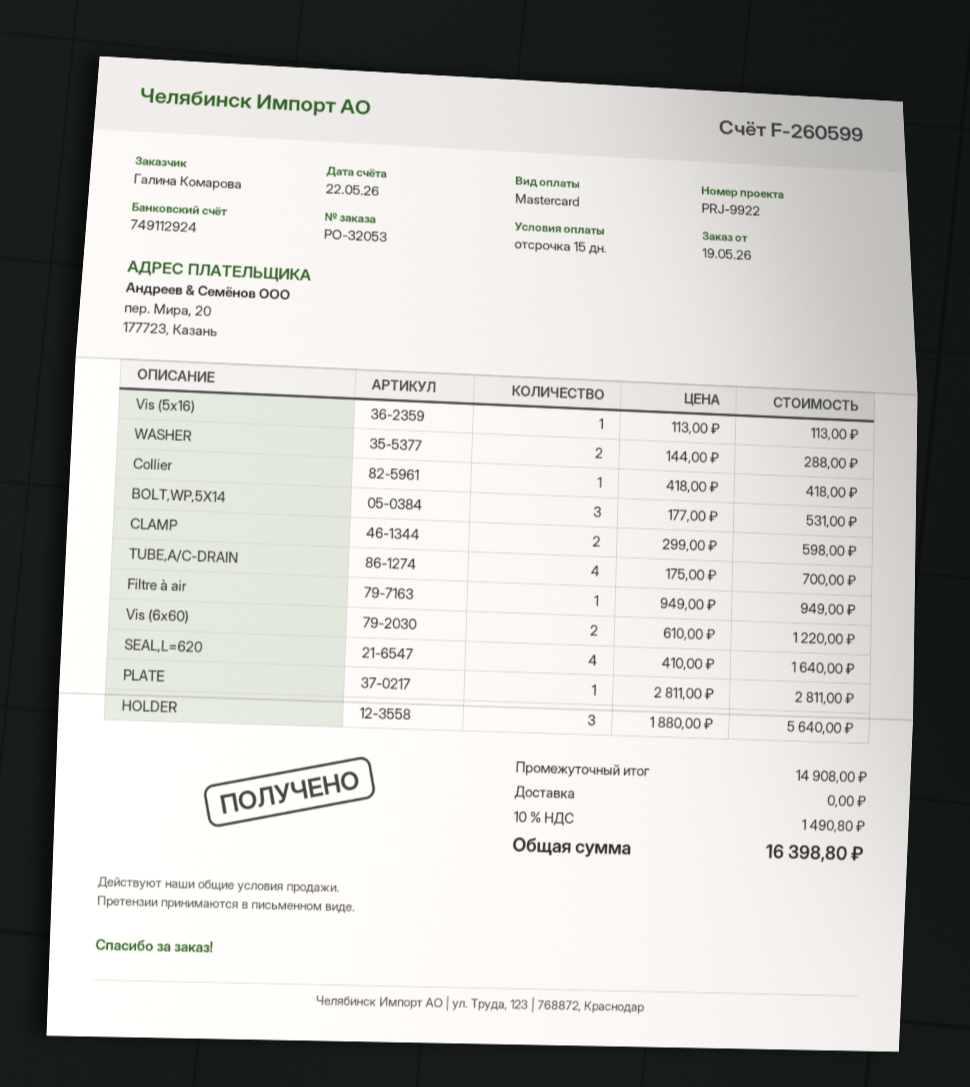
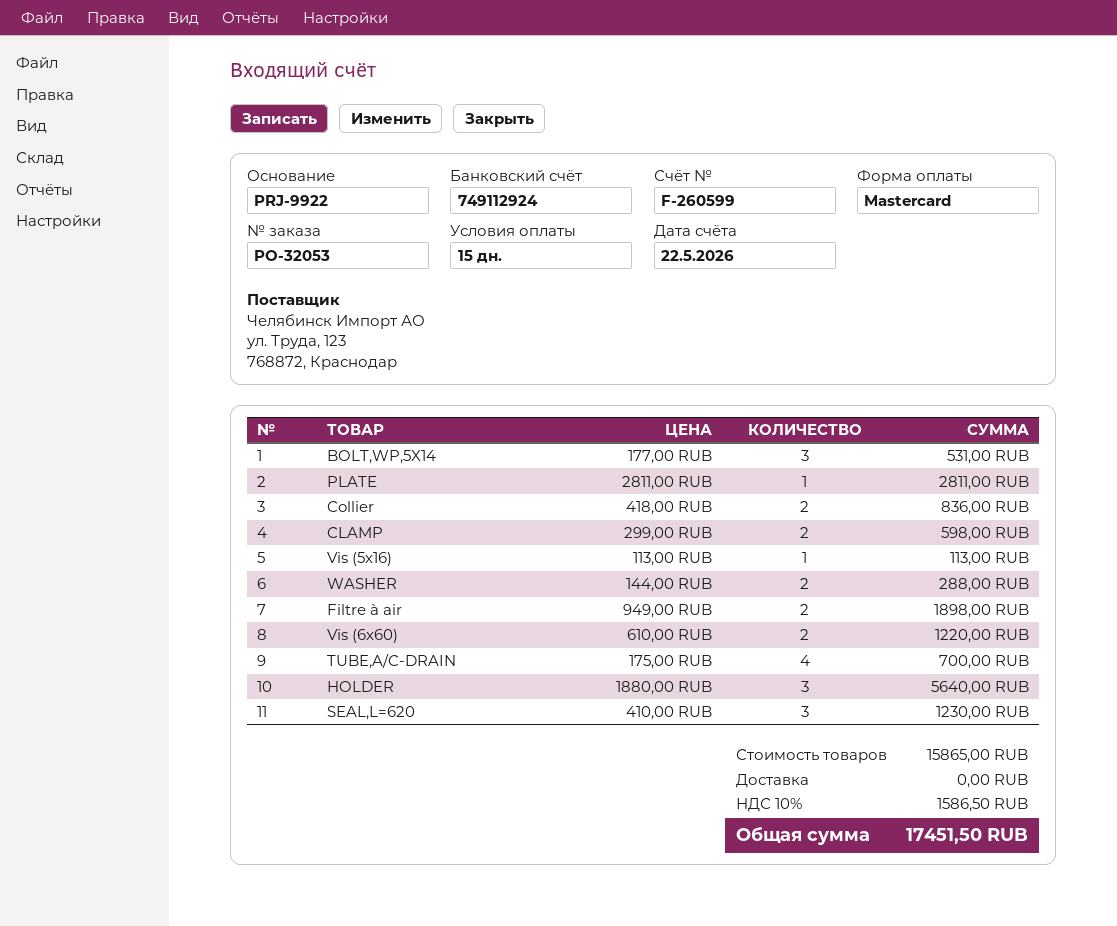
Collier: 1 x 418.00 = 418.00 -> 2 x 418.00 = 836.00
Filtre à air: 1 x 949.00 = 949.00 -> 2 x 949.00 = 1898.00
SEAL,L=620: 4 x 410.00 = 1640.00 -> 3 x 410.00 = 1230.00
subtotal: 14908.00 -> 15865.00
tax: 10% = 1490.80 -> 10% = 1586.50
total: 16398.80 -> 17451.50

